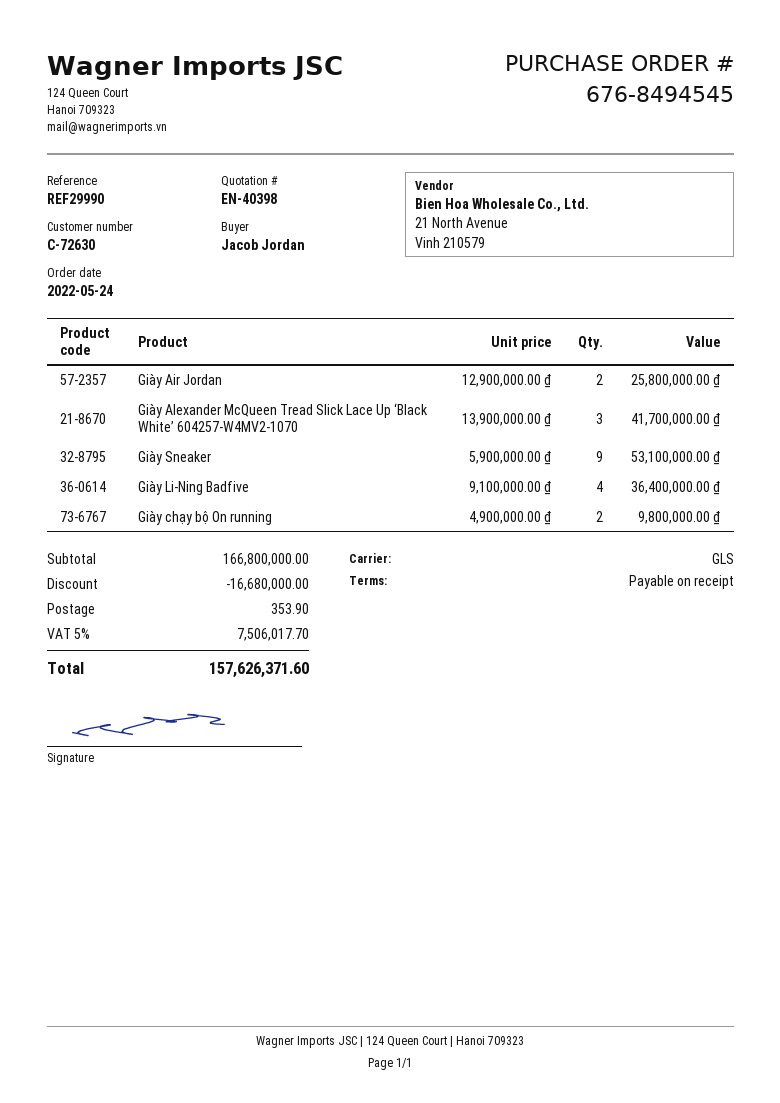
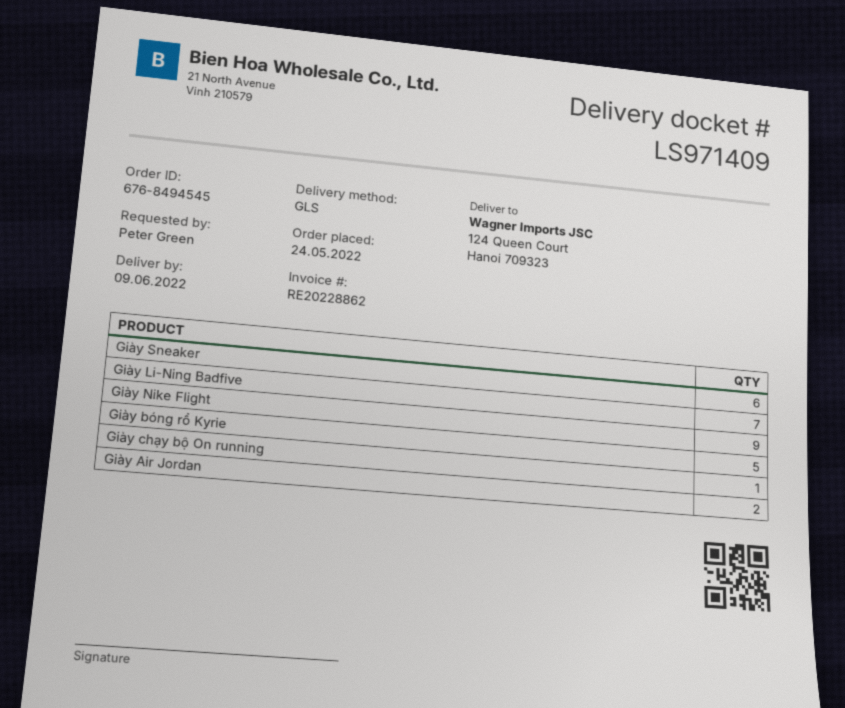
ordered by: Jacob Jordan -> Peter Green
Giày Alexander McQueen Tread Slick Lace Up ‘Black White’ 604257-W4MV2-1070: 3 -> none
Giày Sneaker: 9 -> 6
Giày Li-Ning Badfive: 4 -> 7
Giày chạy bộ On running: 2 -> 1
Giày Nike Flight: none -> 9
Giày bóng rổ Kyrie: none -> 5

